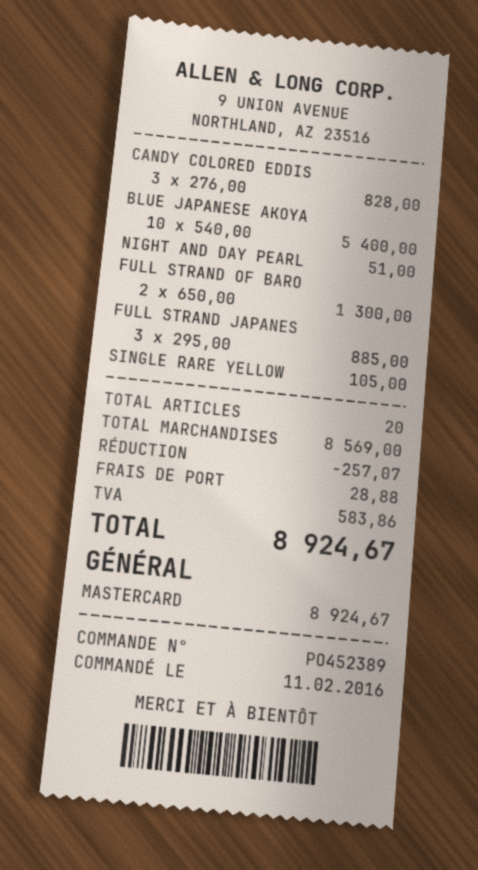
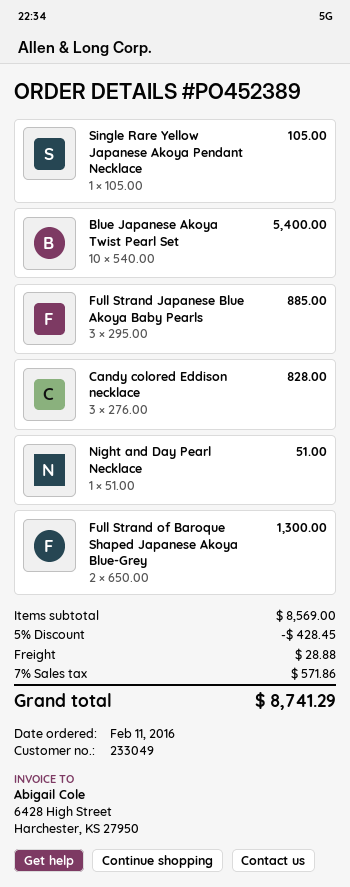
discount: 257.07 -> 428.45
tax: 583.86 -> 571.86
total: 8924.67 -> 8741.29

